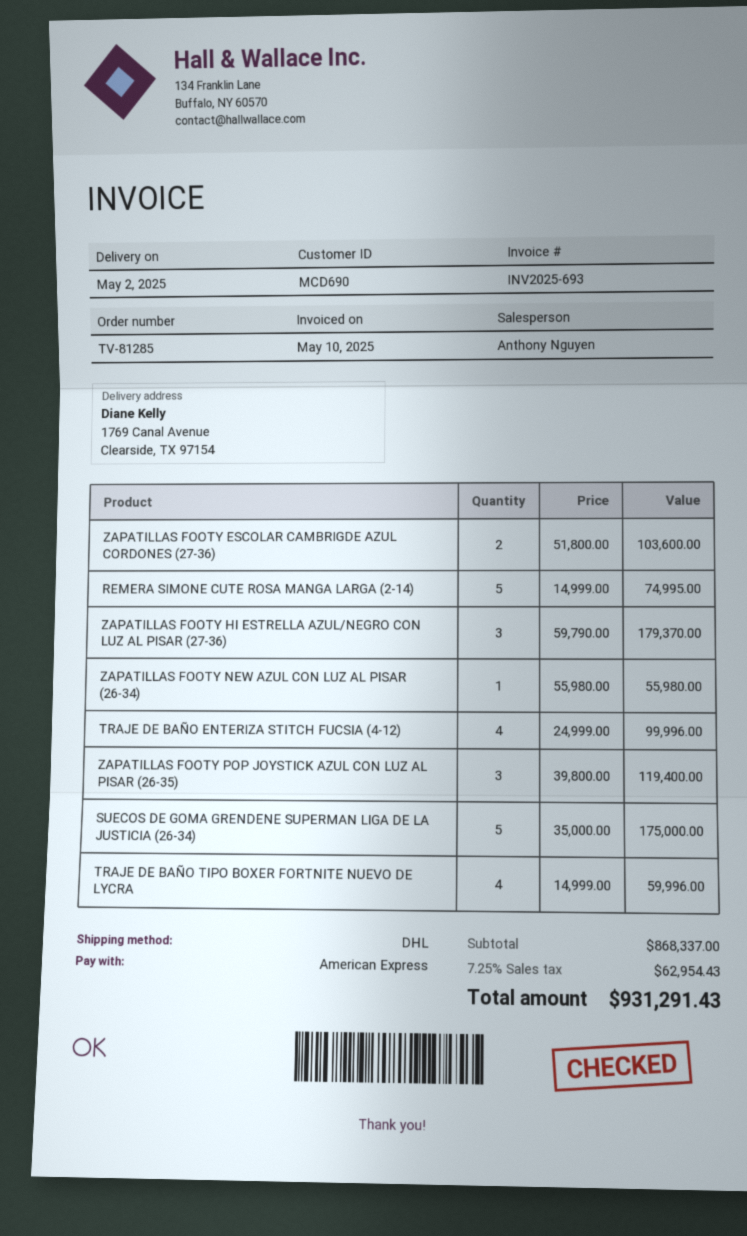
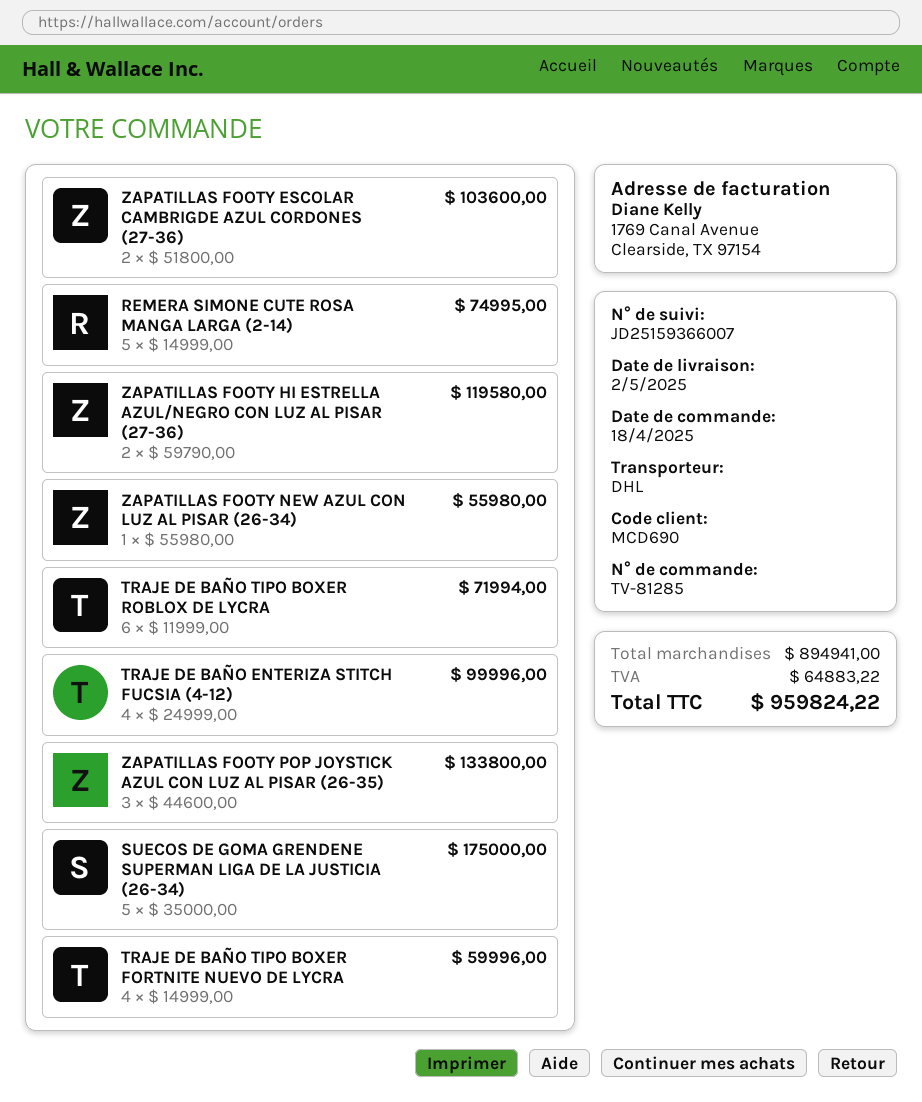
ZAPATILLAS FOOTY HI ESTRELLA AZUL/NEGRO CON LUZ AL PISAR (27-36): 3 x 59790.00 = 179370.00 -> 2 x 59790.00 = 119580.00
ZAPATILLAS FOOTY POP JOYSTICK AZUL CON LUZ AL PISAR (26-35): 3 x 39800.00 = 119400.00 -> 3 x 44600.00 = 133800.00
TRAJE DE BAÑO TIPO BOXER ROBLOX DE LYCRA: none -> 6 x 11999.00 = 71994.00
subtotal: 868337.00 -> 894941.00
tax: 62954.43 -> 64883.22
total: 931291.43 -> 959824.22

